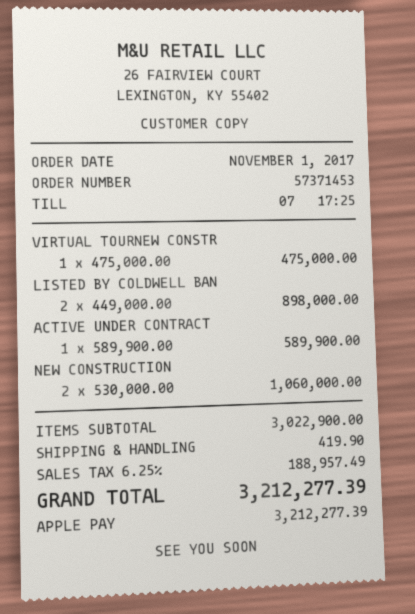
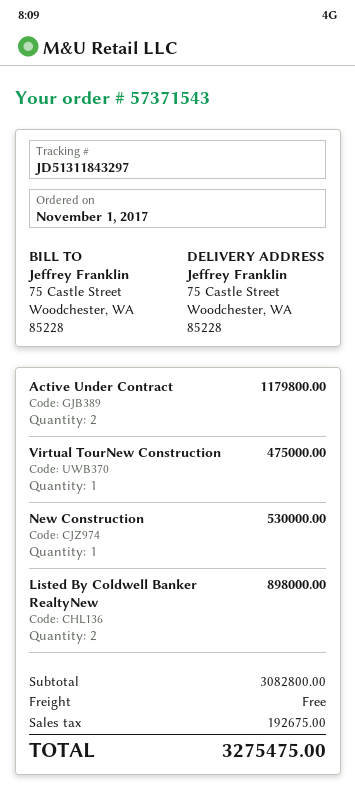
order number: 57371453 -> 57371543
ACTIVE UNDER CONTRACT: 1 for 589900.00 -> 2 for 1179800.00
NEW CONSTRUCTION: 2 for 1060000.00 -> 1 for 530000.00
subtotal: 3022900.00 -> 3082800.00
shipping: 419.90 -> 0.00
tax: 188957.49 -> 192675.00
total: 3212277.39 -> 3275475.00

